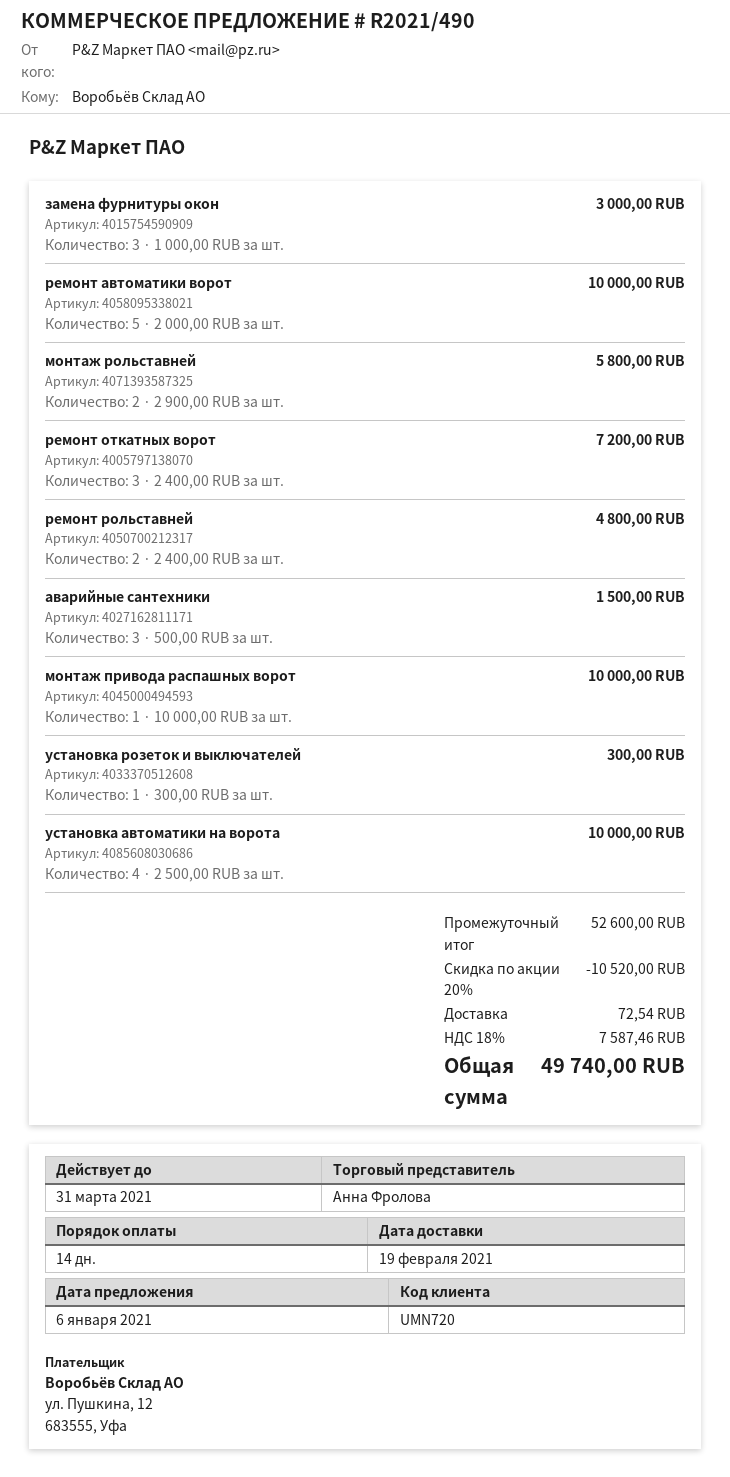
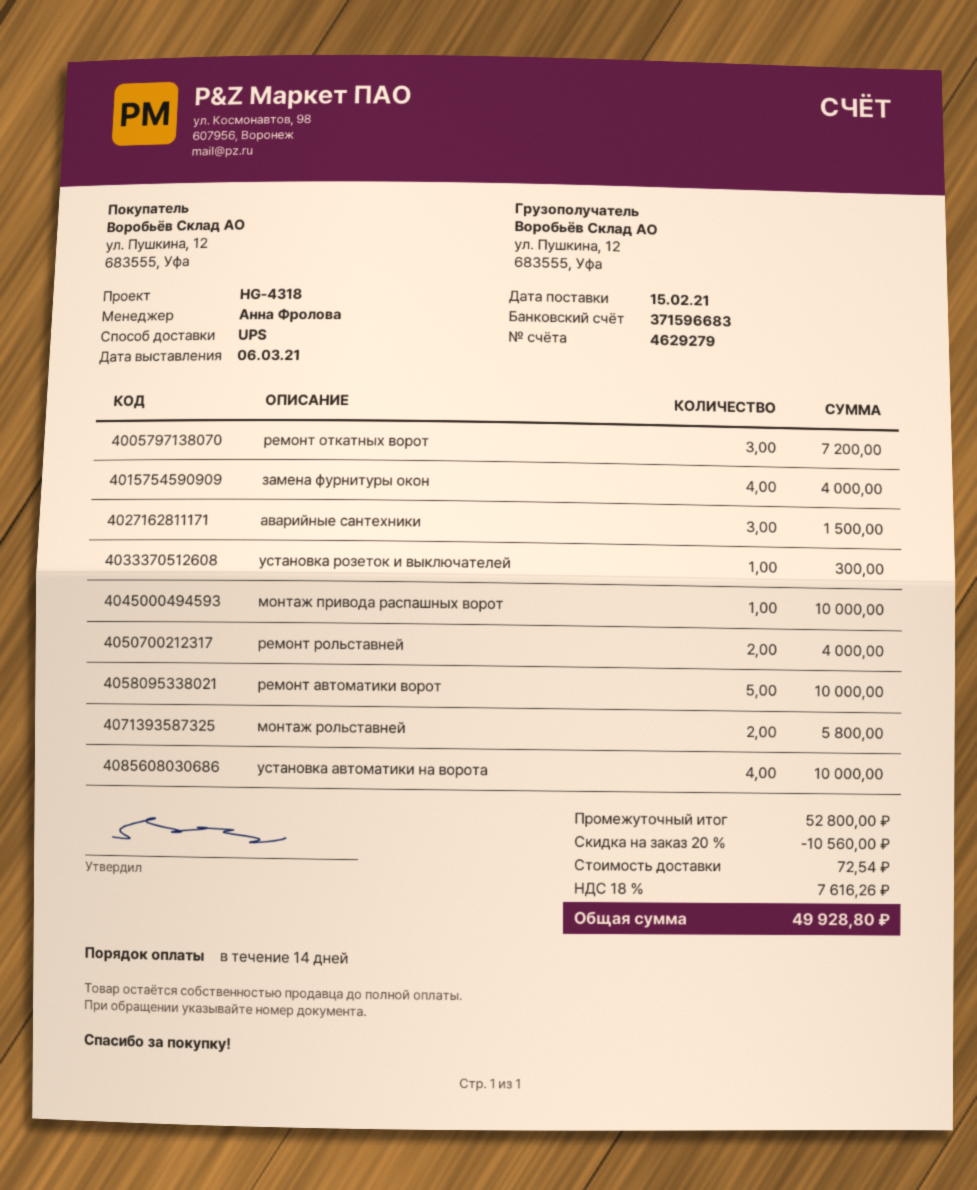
delivery date: 2021-02-19 -> 2021-02-15
замена фурнитуры окон: 3 for 3000.00 -> 4 for 4000.00
ремонт рольставней: 2 for 4800.00 -> 2 for 4000.00
subtotal: 52600.00 -> 52800.00
discount: 20% = 10520.00 -> 20% = 10560.00
tax: 18% = 7587.46 -> 18% = 7616.26
total: 49740.00 -> 49928.80

